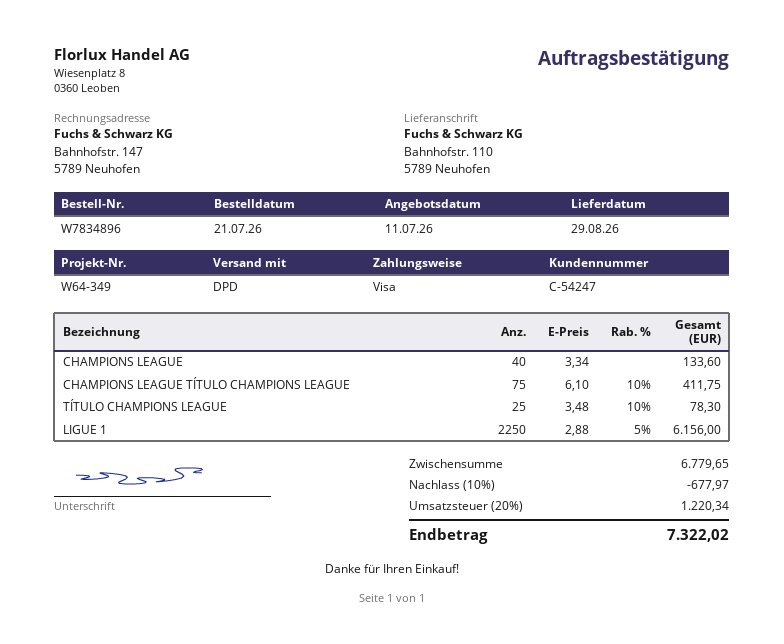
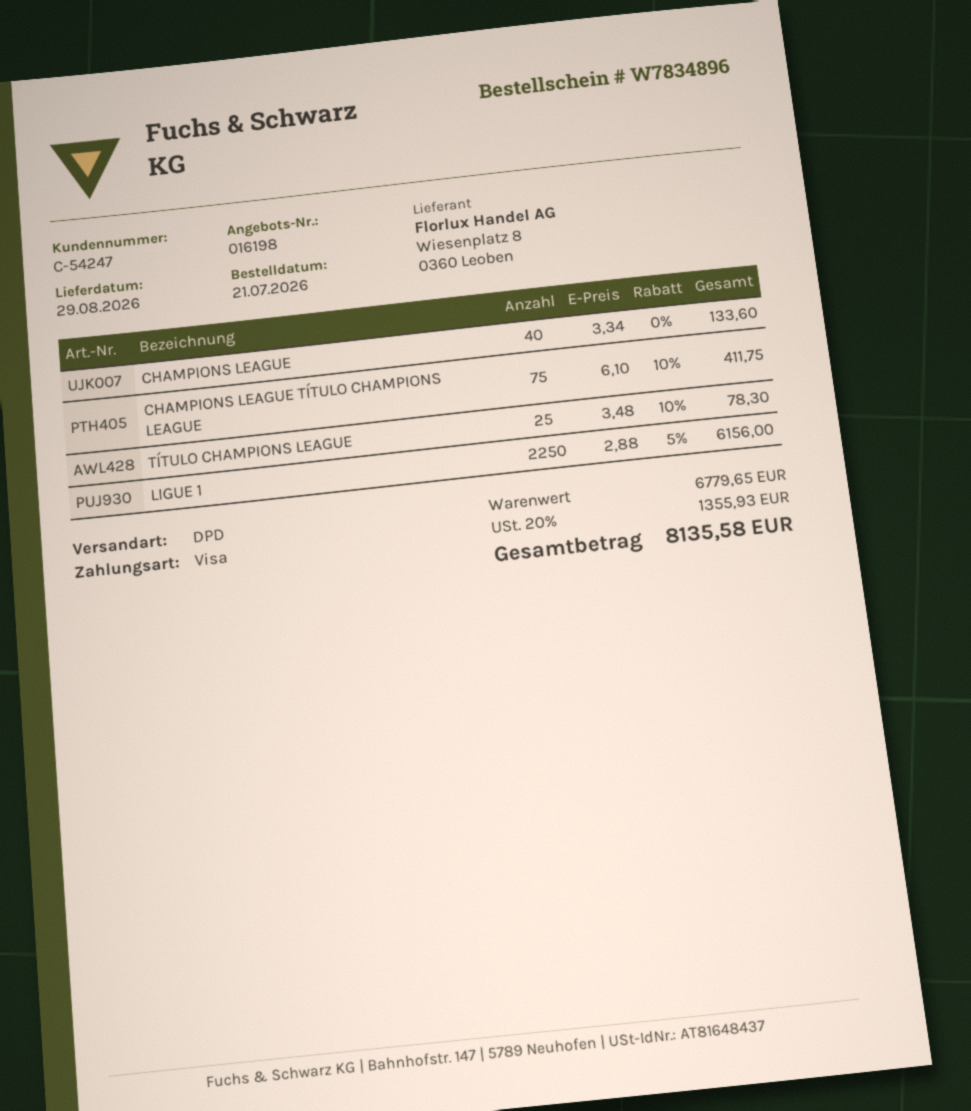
discount: 10% = 677.97 -> none
tax: 20% = 1220.34 -> 20% = 1355.93
total: 7322.02 -> 8135.58

